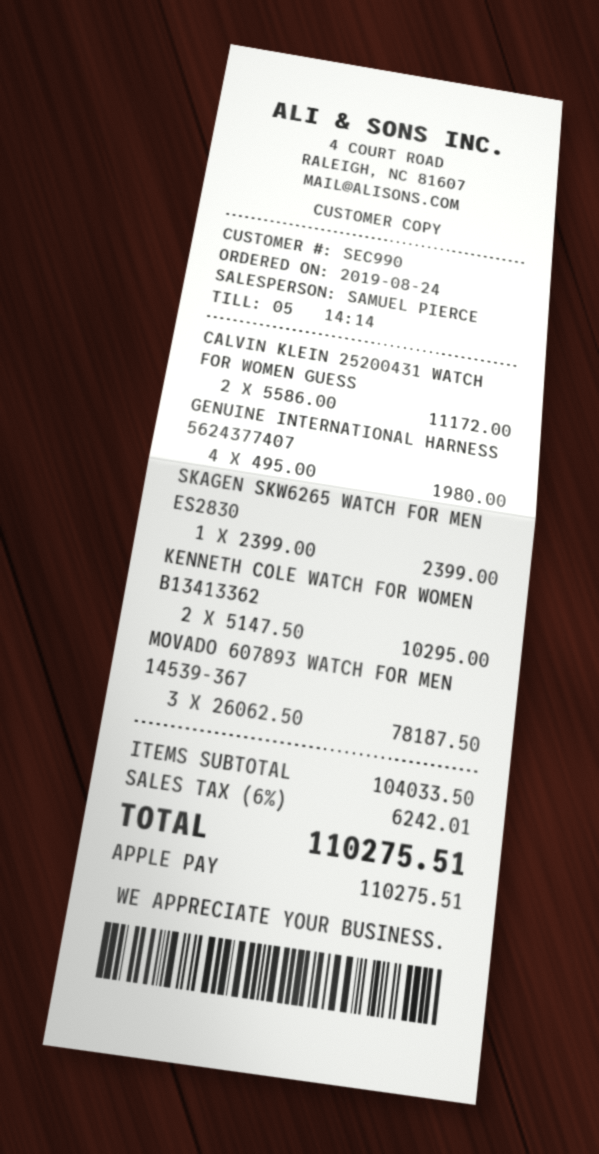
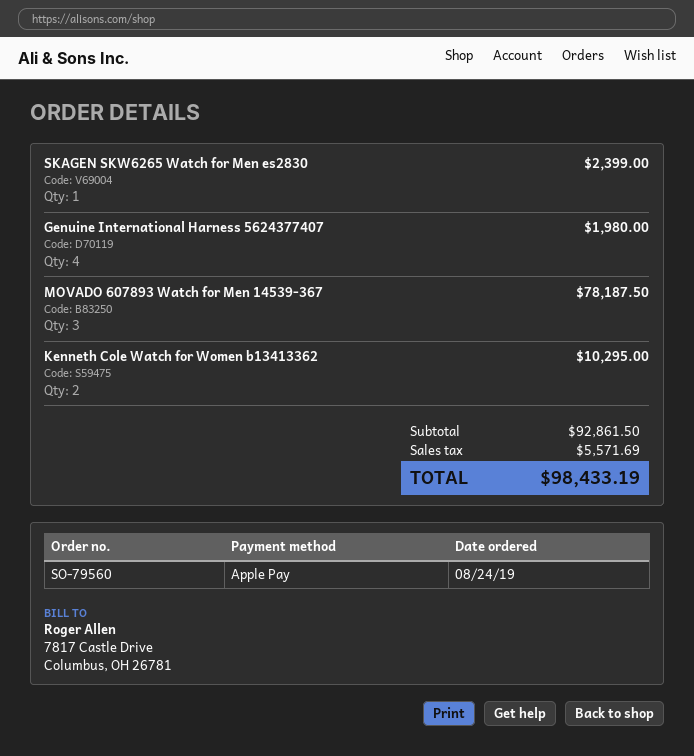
CALVIN KLEIN 25200431 WATCH FOR WOMEN GUESS: 2 for 11172.00 -> none
subtotal: 104033.50 -> 92861.50
tax: 6242.01 -> 5571.69
total: 110275.51 -> 98433.19

